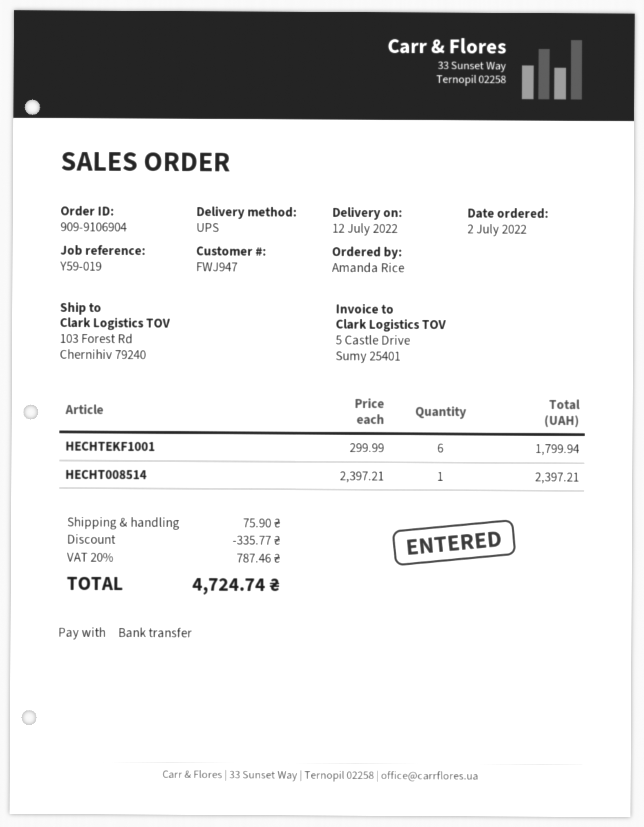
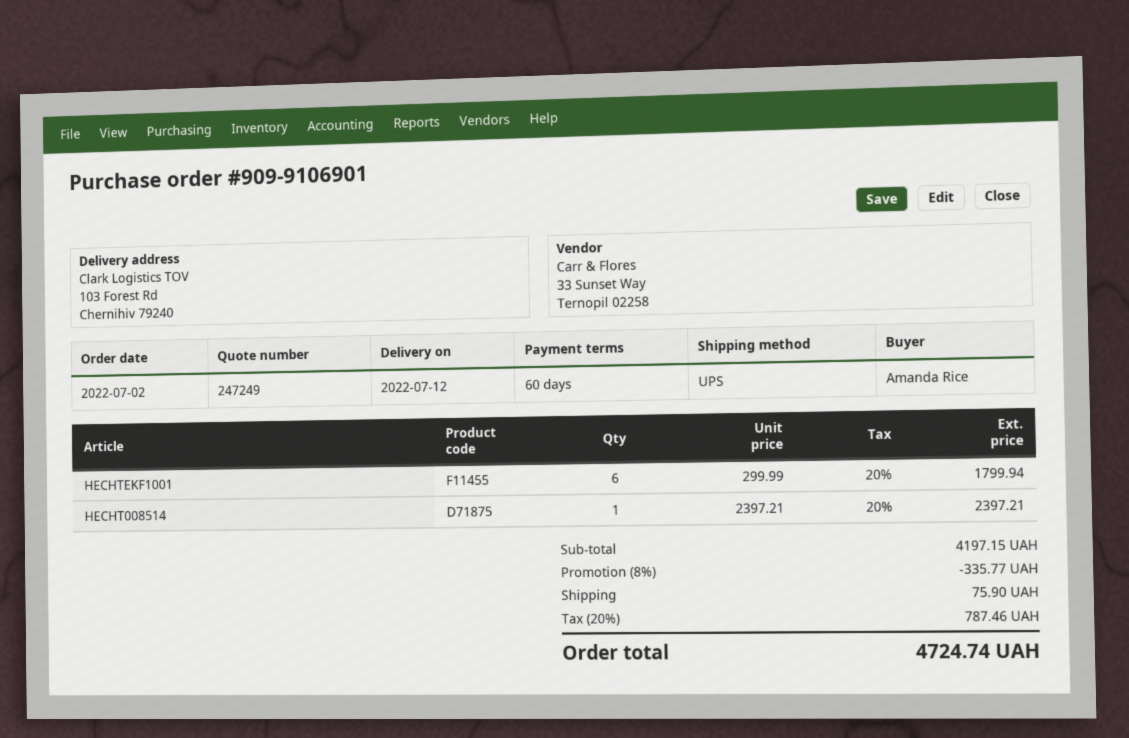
order number: 909-9106904 -> 909-9106901

